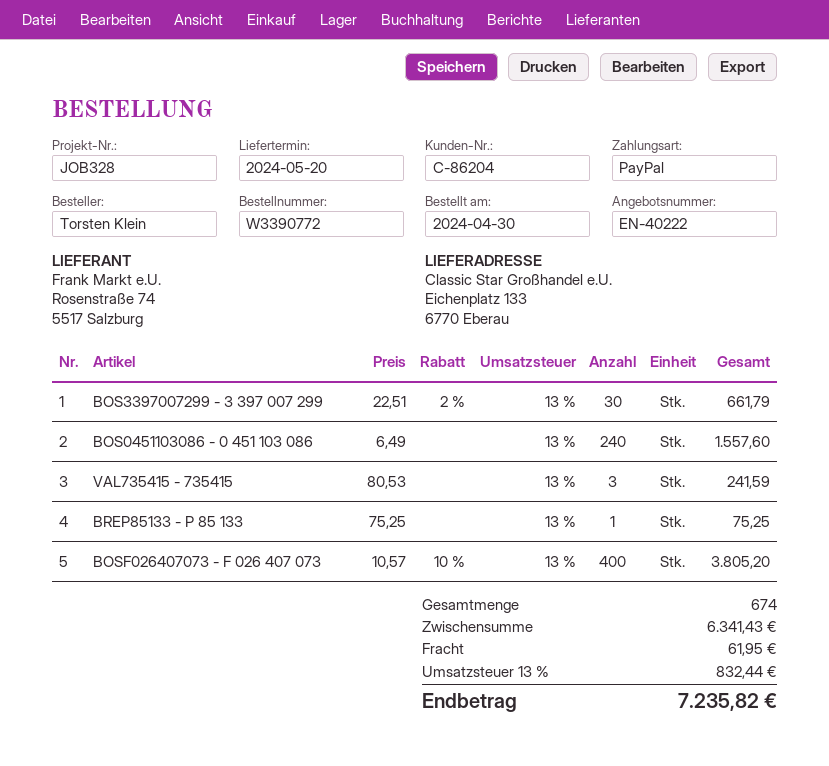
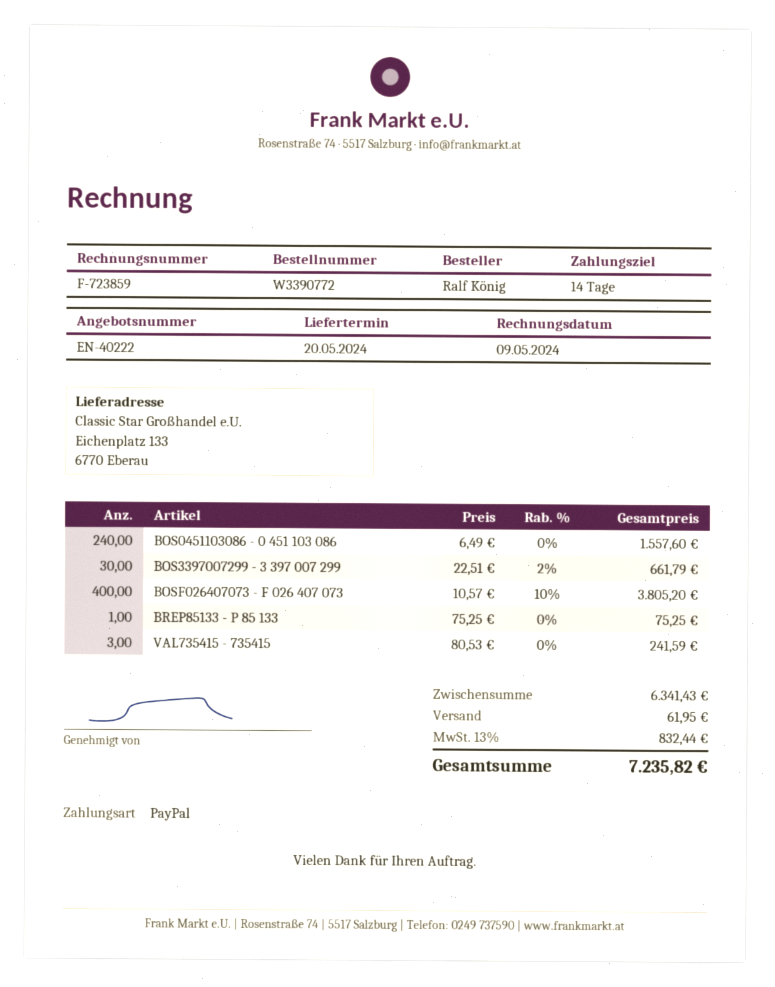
ordered by: Torsten Klein -> Ralf König

